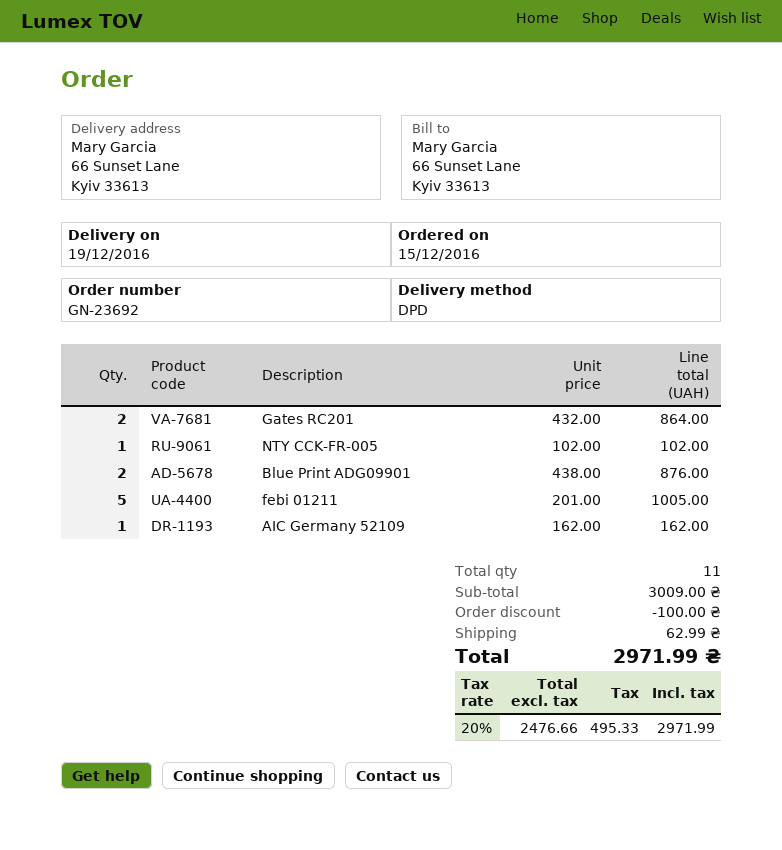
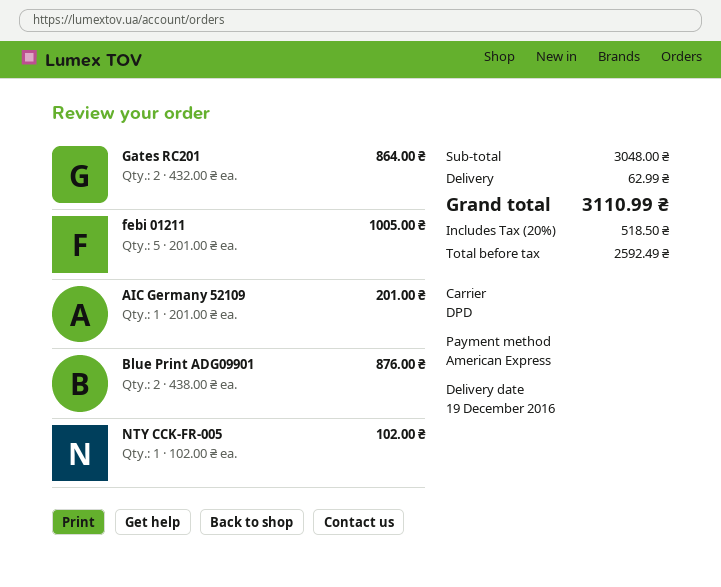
AIC Germany 52109: 1 x 162.00 = 162.00 -> 1 x 201.00 = 201.00
subtotal: 3009.00 -> 3048.00
discount: 100.00 -> none
net: 2476.66 -> 2592.49
tax: 20% = 495.33 -> 20% = 518.50
total: 2971.99 -> 3110.99

